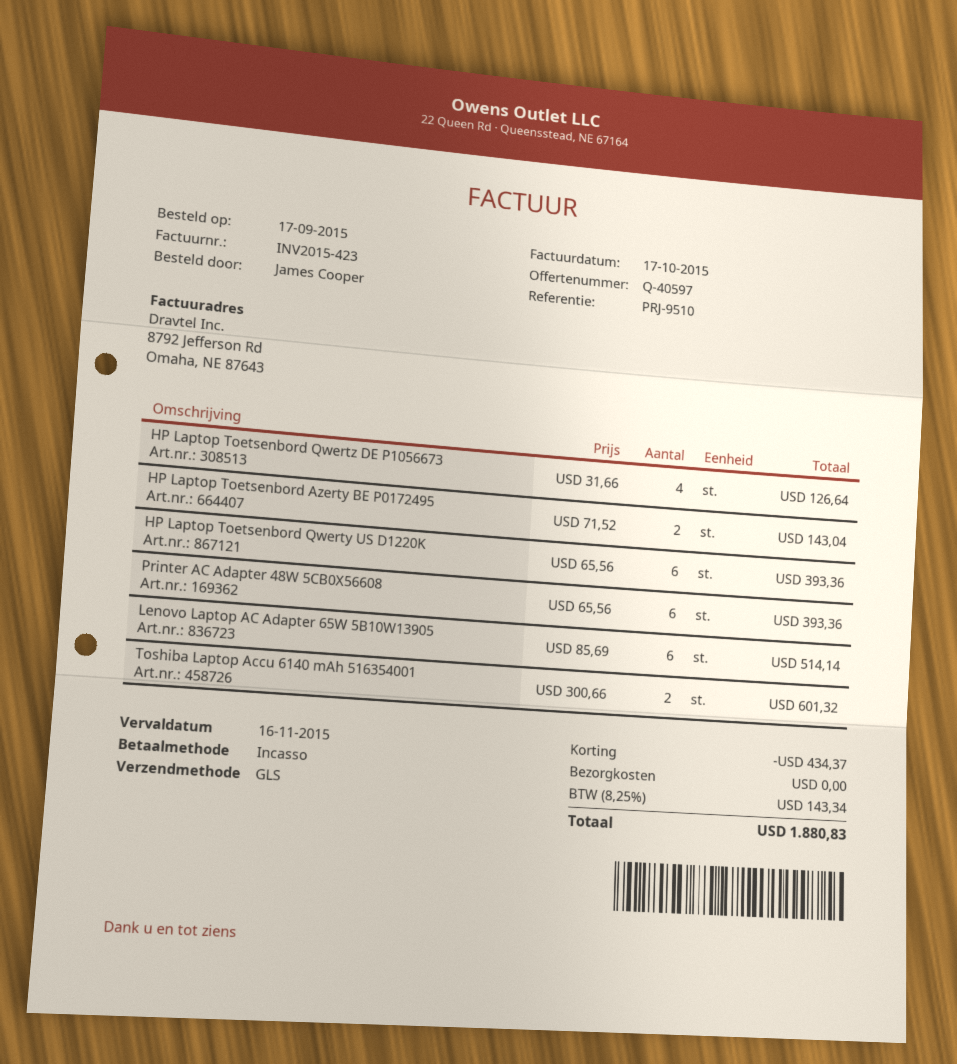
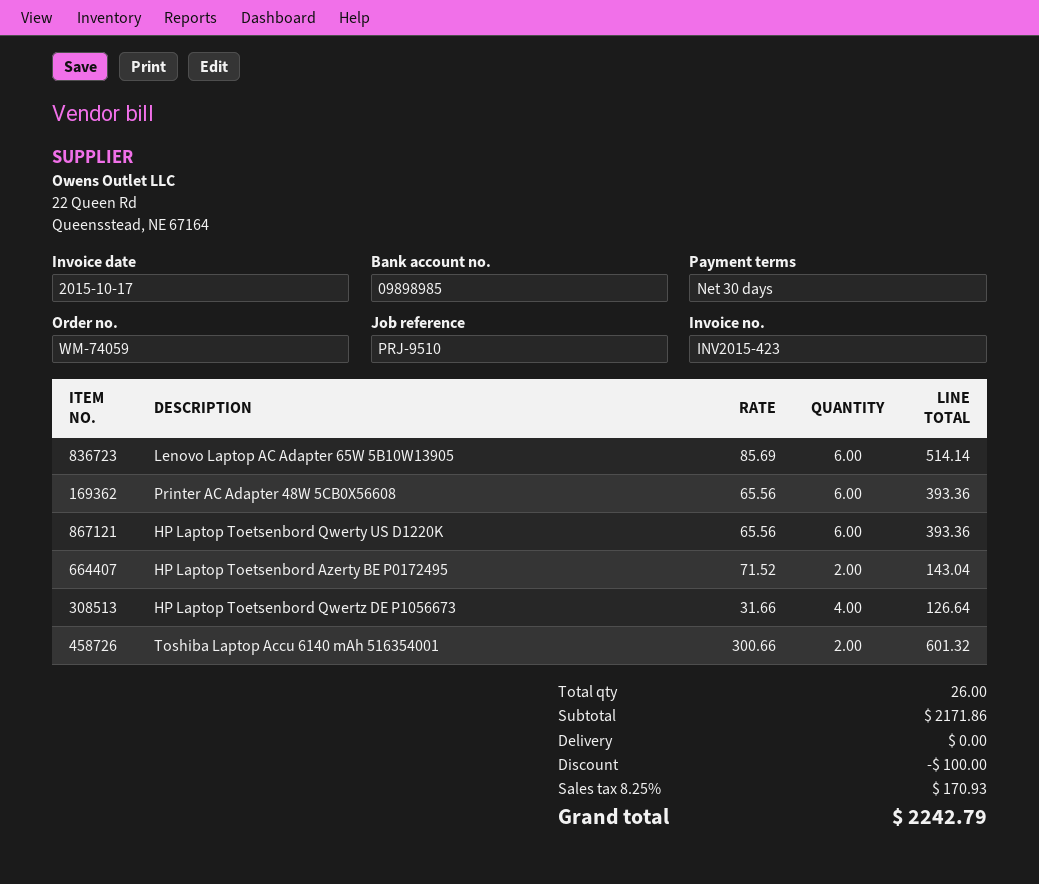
discount: 434.37 -> 100.00
tax: 8.25% = 143.34 -> 8.25% = 170.93
total: 1880.83 -> 2242.79

